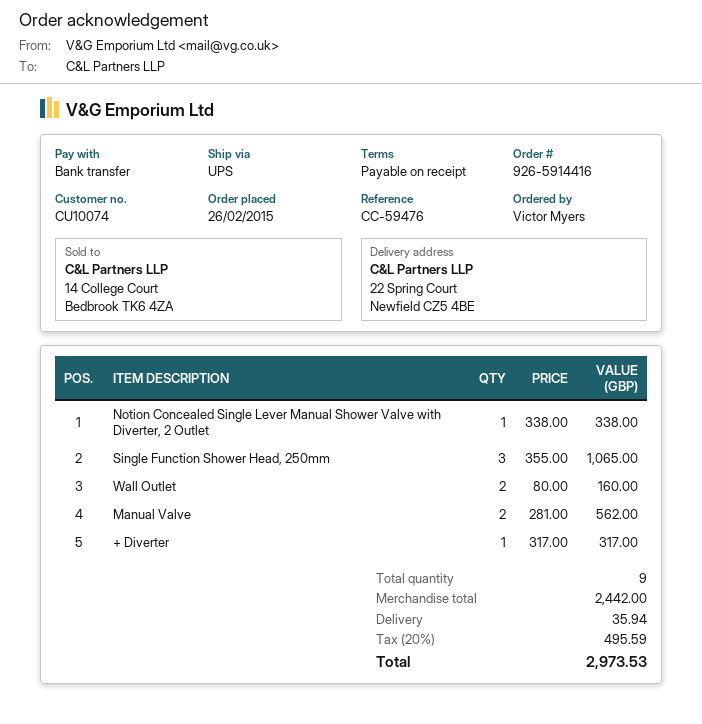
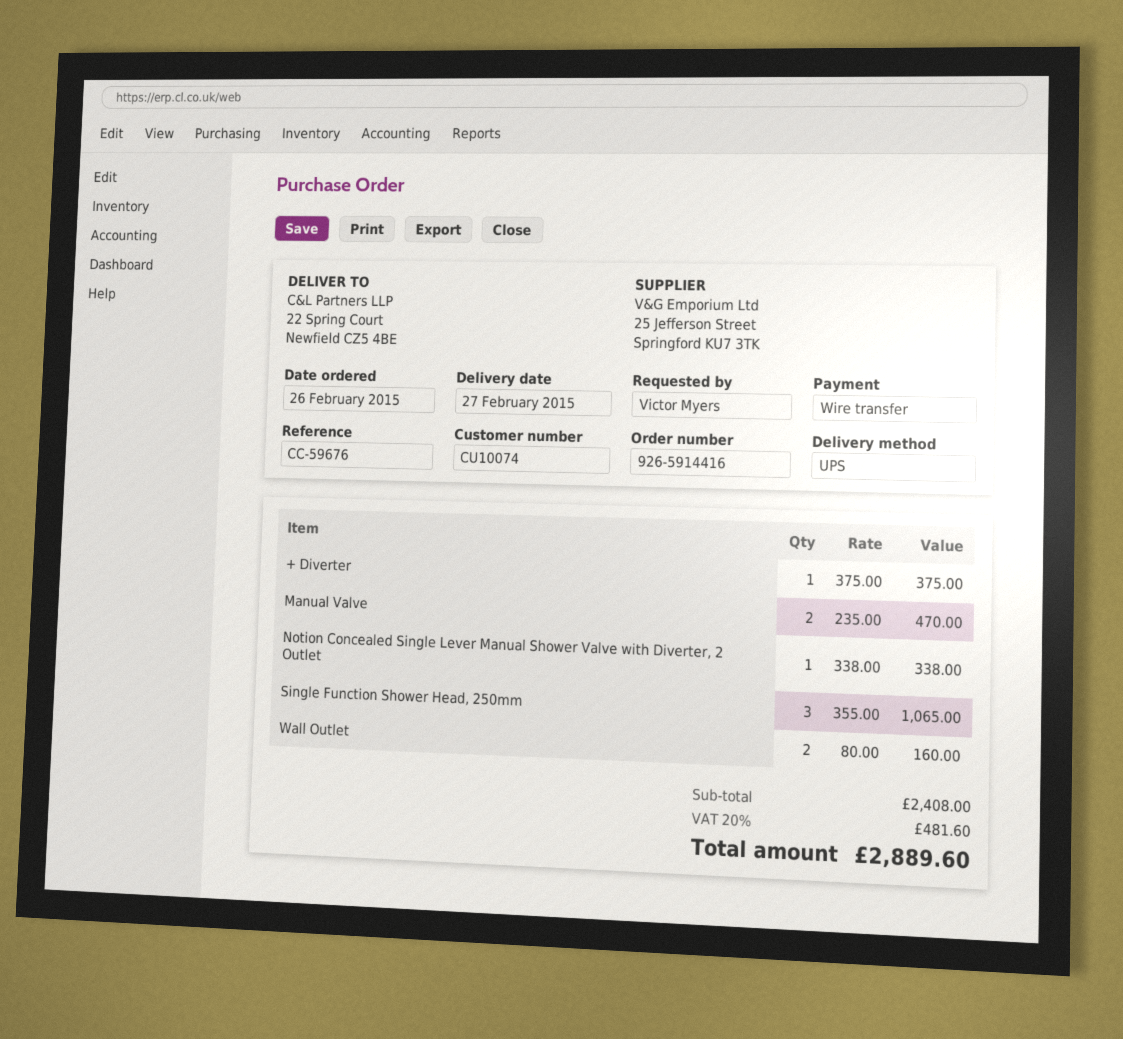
reference: CC-59476 -> CC-59676
Manual Valve: 2 x 281.00 = 562.00 -> 2 x 235.00 = 470.00
+ Diverter: 1 x 317.00 = 317.00 -> 1 x 375.00 = 375.00
subtotal: 2442.00 -> 2408.00
shipping: 35.94 -> none
tax: 20% = 495.59 -> 20% = 481.60
total: 2973.53 -> 2889.60

